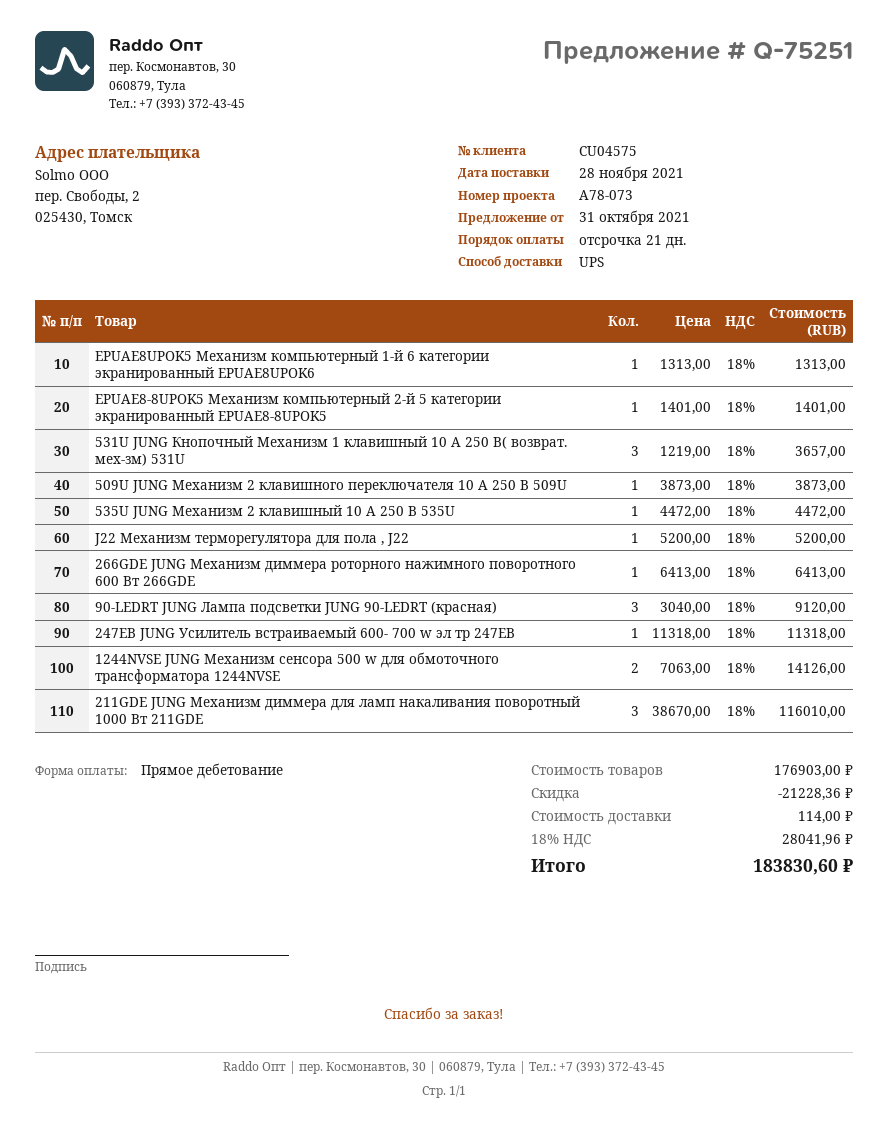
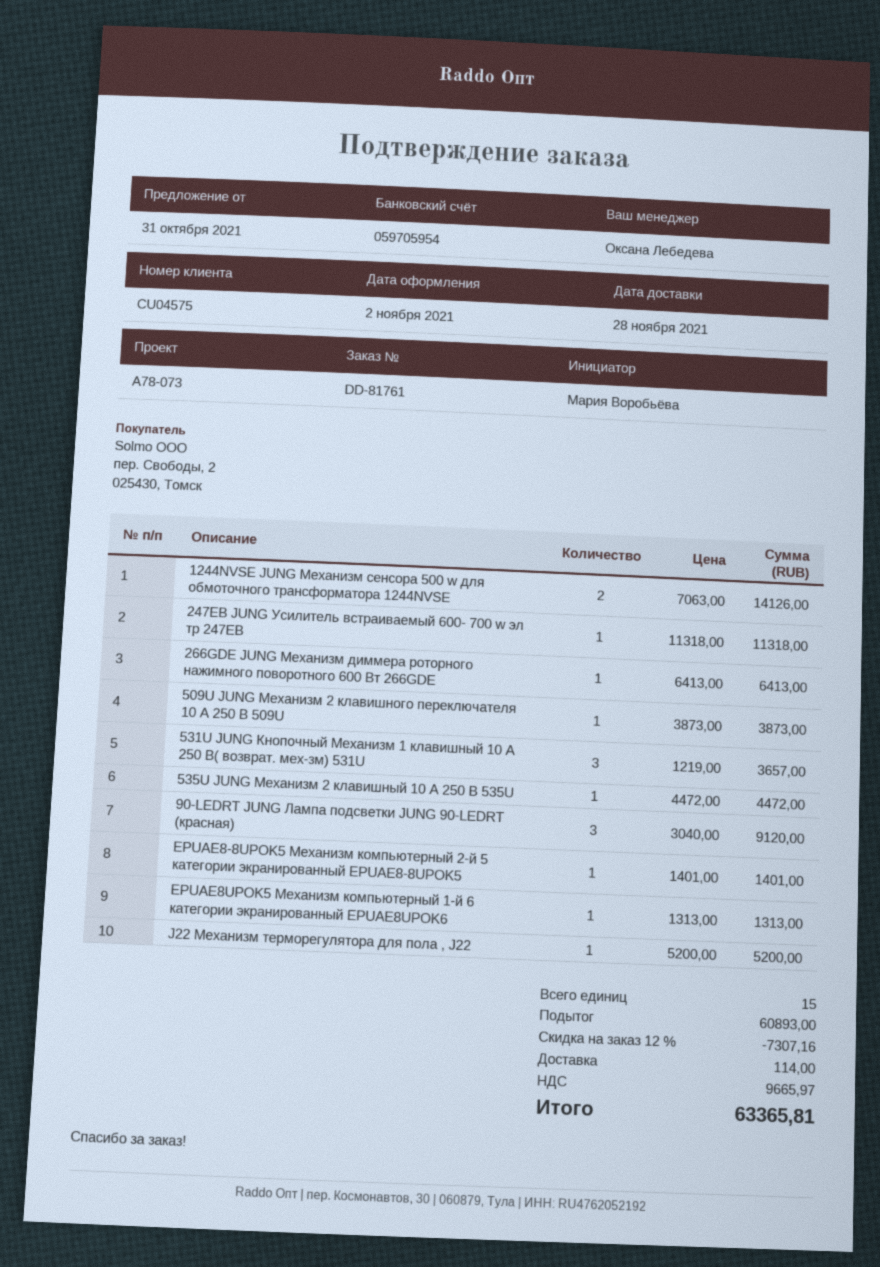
211GDE JUNG Механизм диммера для ламп накаливания поворотный 1000 Вт 211GDE: 3 x 38670.00 = 116010.00 -> none
subtotal: 176903.00 -> 60893.00
discount: 21228.36 -> 7307.16
tax: 28041.96 -> 9665.97
total: 183830.60 -> 63365.81

